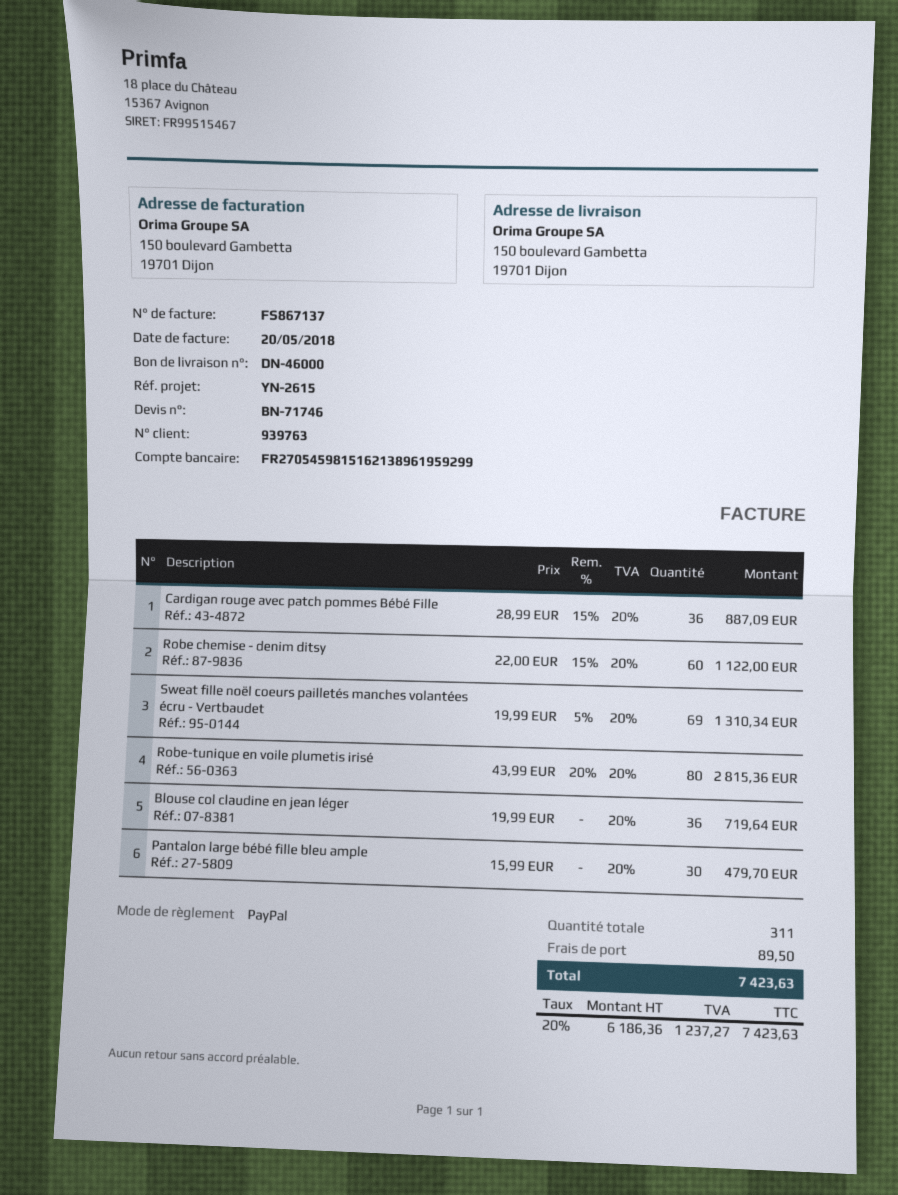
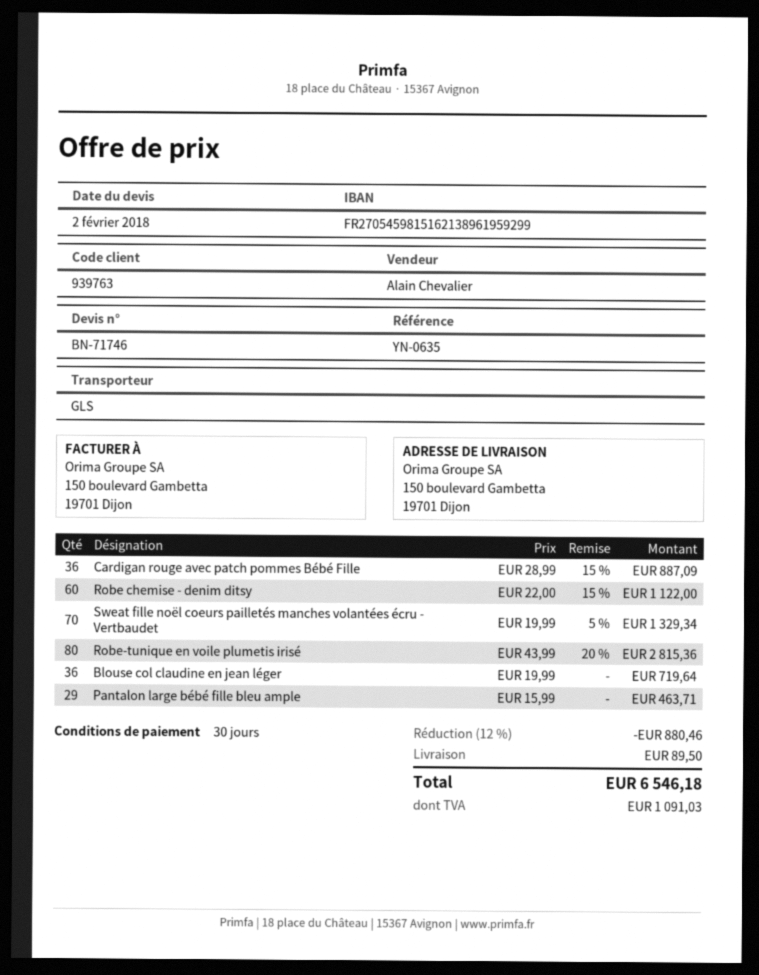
reference: YN-2615 -> YN-0635
Sweat fille noël coeurs pailletés manches volantées écru - Vertbaudet: 69 x 19.99 - 5% = 1310.34 -> 70 x 19.99 - 5% = 1329.34
Pantalon large bébé fille bleu ample: 30 x 15.99 = 479.70 -> 29 x 15.99 = 463.71
discount: none -> 12% = 880.46
tax: 1237.27 -> 1091.03
total: 7423.63 -> 6546.18

